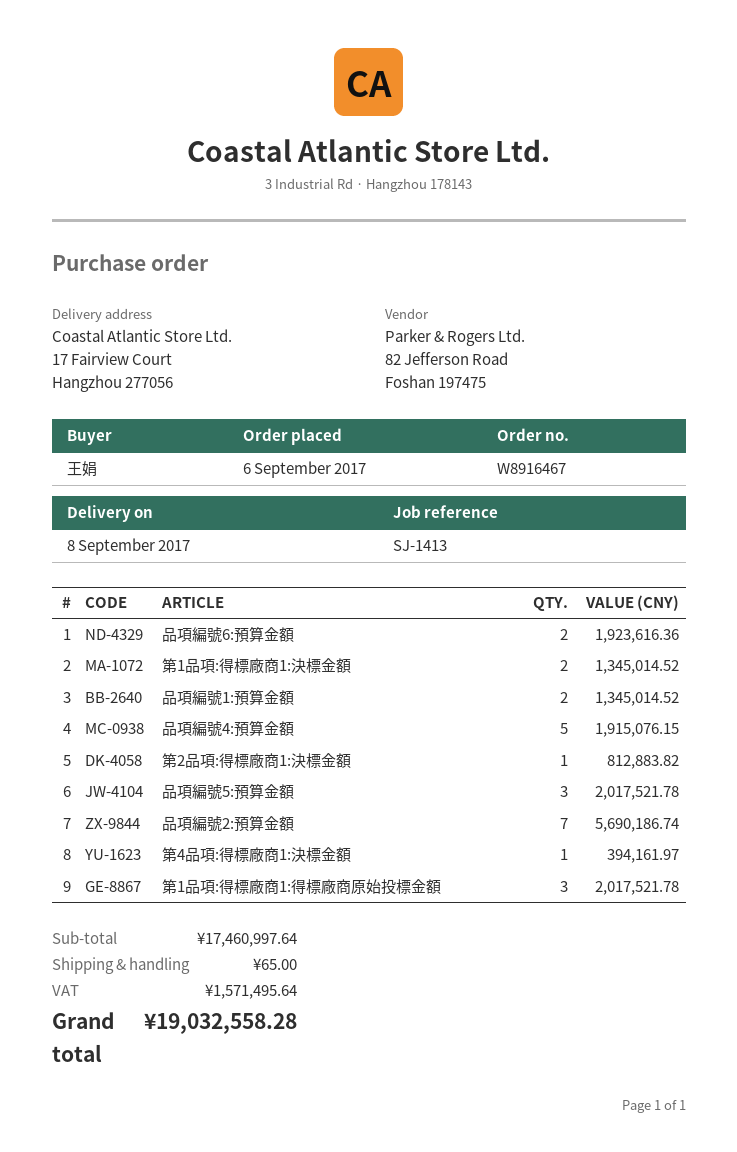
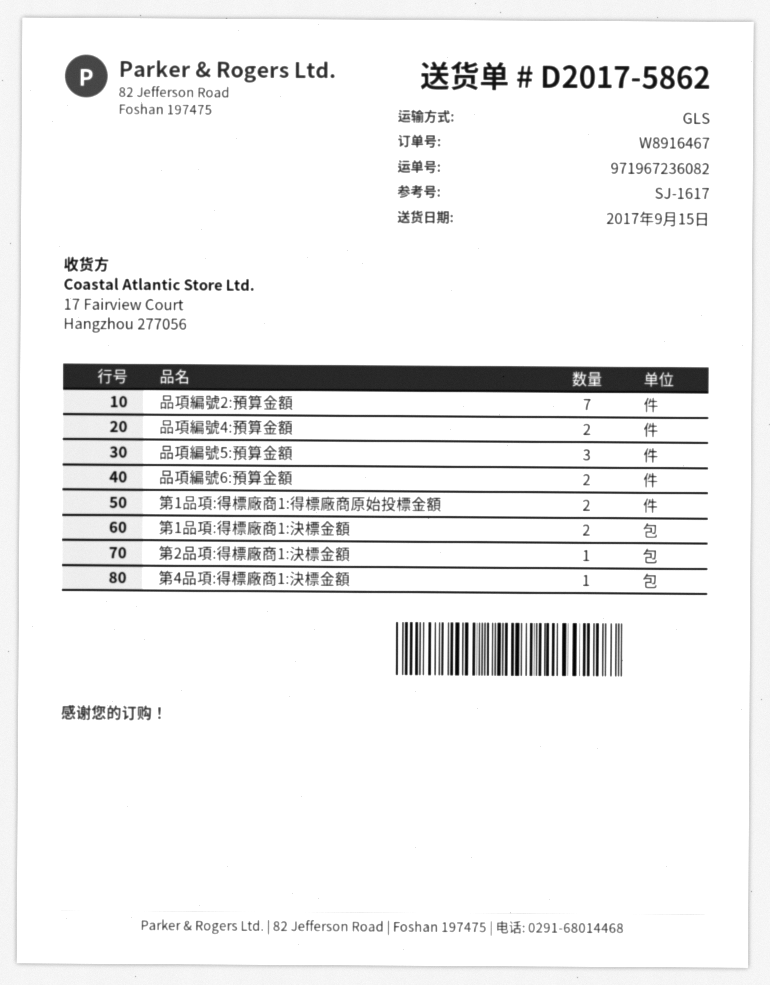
delivery date: 2017-09-08 -> 2017-09-15
reference: SJ-1413 -> SJ-1617
品項編號1:預算金額: 2 -> none
品項編號4:預算金額: 5 -> 2
第1品項:得標廠商1:得標廠商原始投標金額: 3 -> 2

